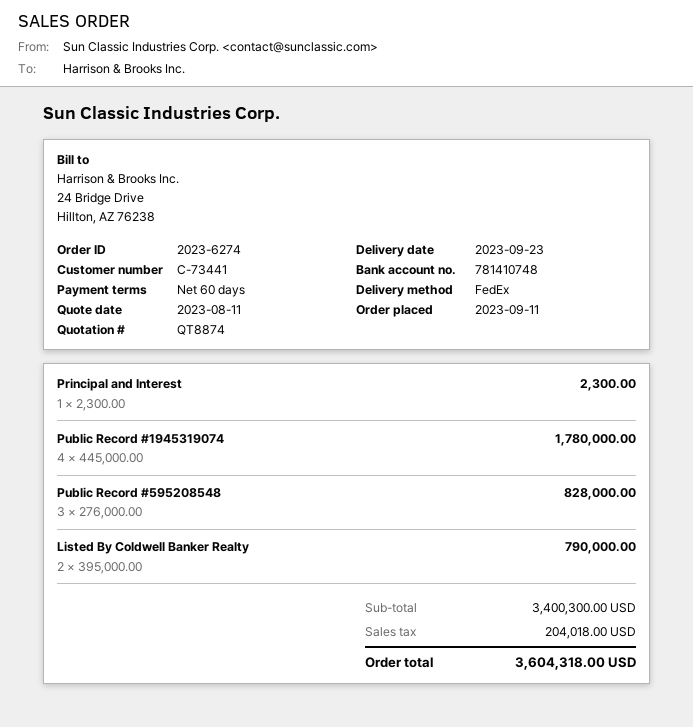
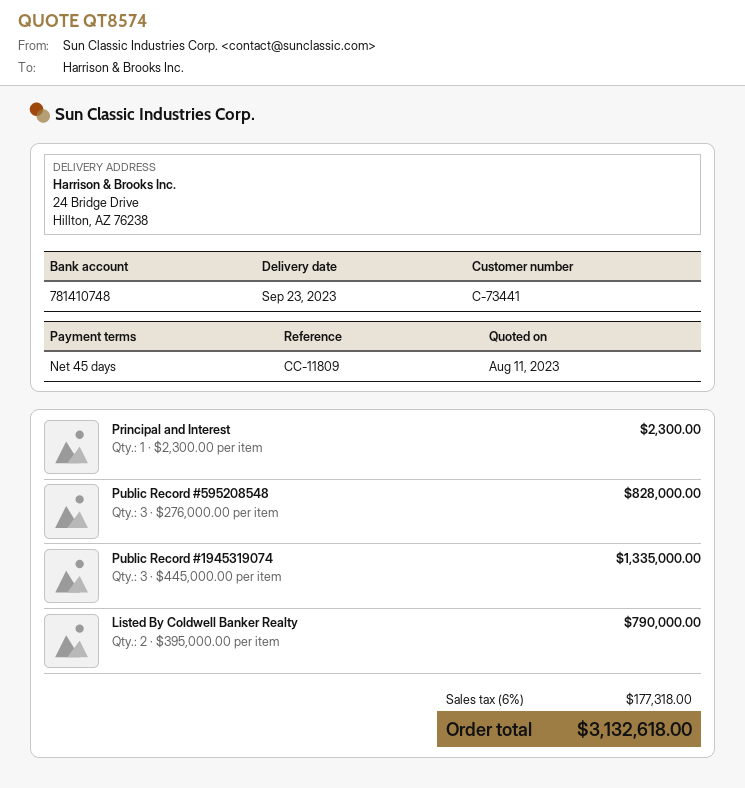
quote number: QT8874 -> QT8574
payment terms: 60 days -> 45 days
Public Record #1945319074: 4 x 445000.00 = 1780000.00 -> 3 x 445000.00 = 1335000.00
tax: 204018.00 -> 177318.00
total: 3604318.00 -> 3132618.00

